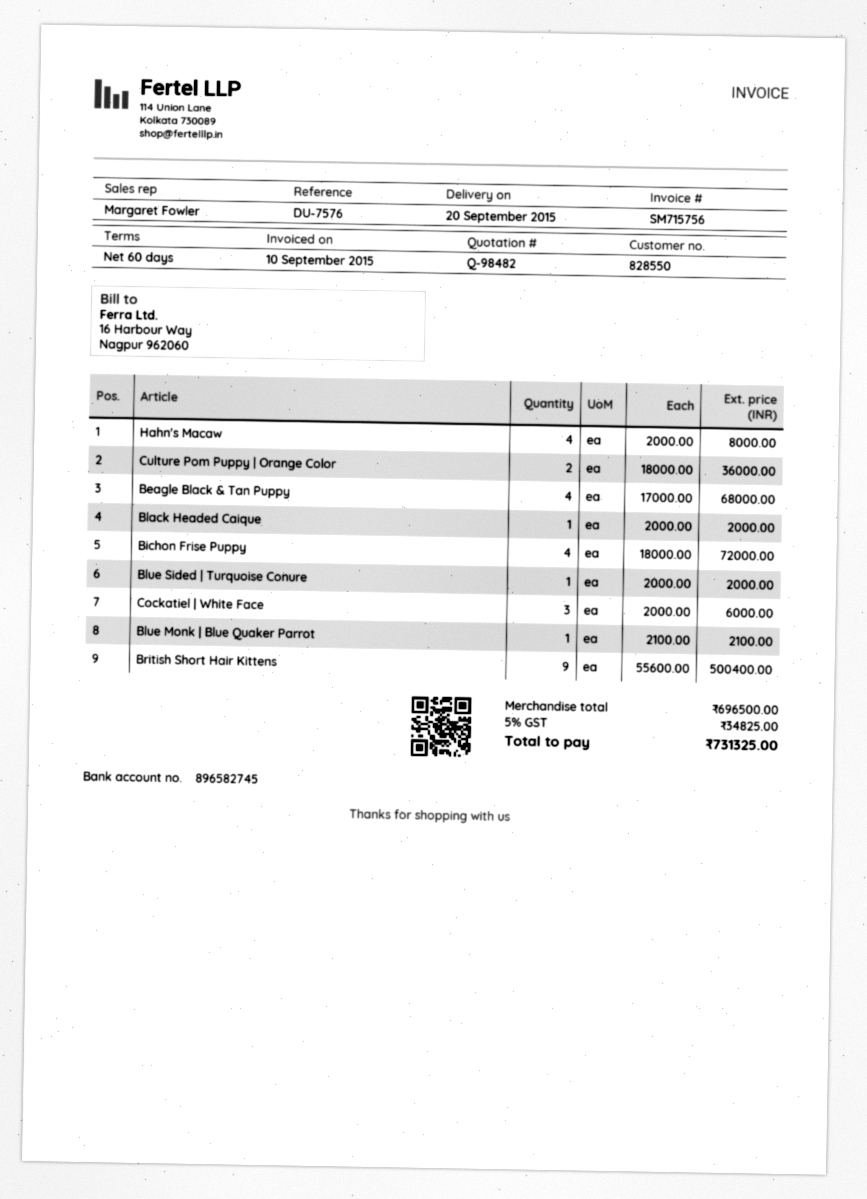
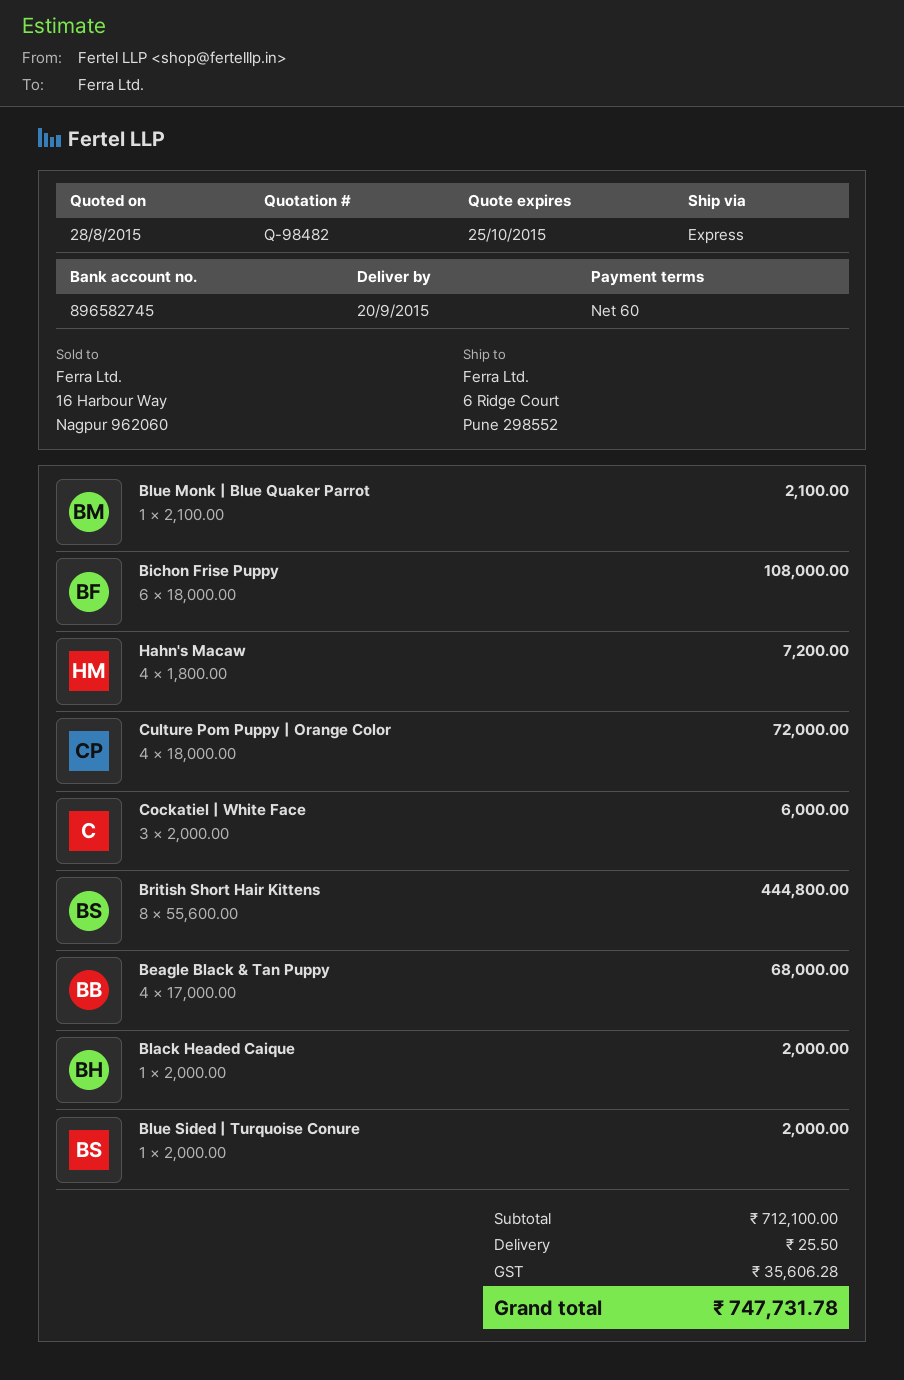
Hahn's Macaw: 4 x 2000.00 = 8000.00 -> 4 x 1800.00 = 7200.00
Culture Pom Puppy | Orange Color: 2 x 18000.00 = 36000.00 -> 4 x 18000.00 = 72000.00
Bichon Frise Puppy: 4 x 18000.00 = 72000.00 -> 6 x 18000.00 = 108000.00
British Short Hair Kittens: 9 x 55600.00 = 500400.00 -> 8 x 55600.00 = 444800.00
subtotal: 696500.00 -> 712100.00
shipping: none -> 25.50
tax: 34825.00 -> 35606.28
total: 731325.00 -> 747731.78

